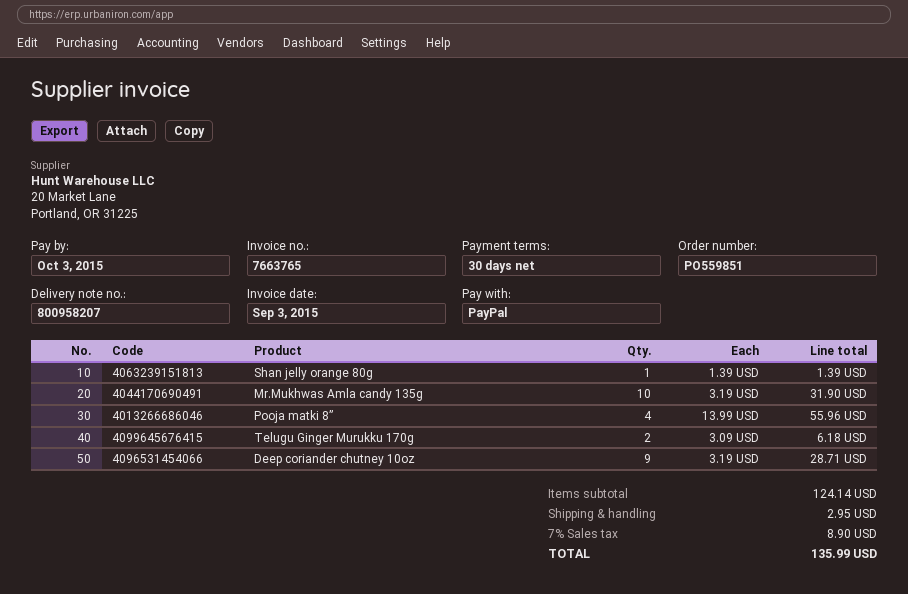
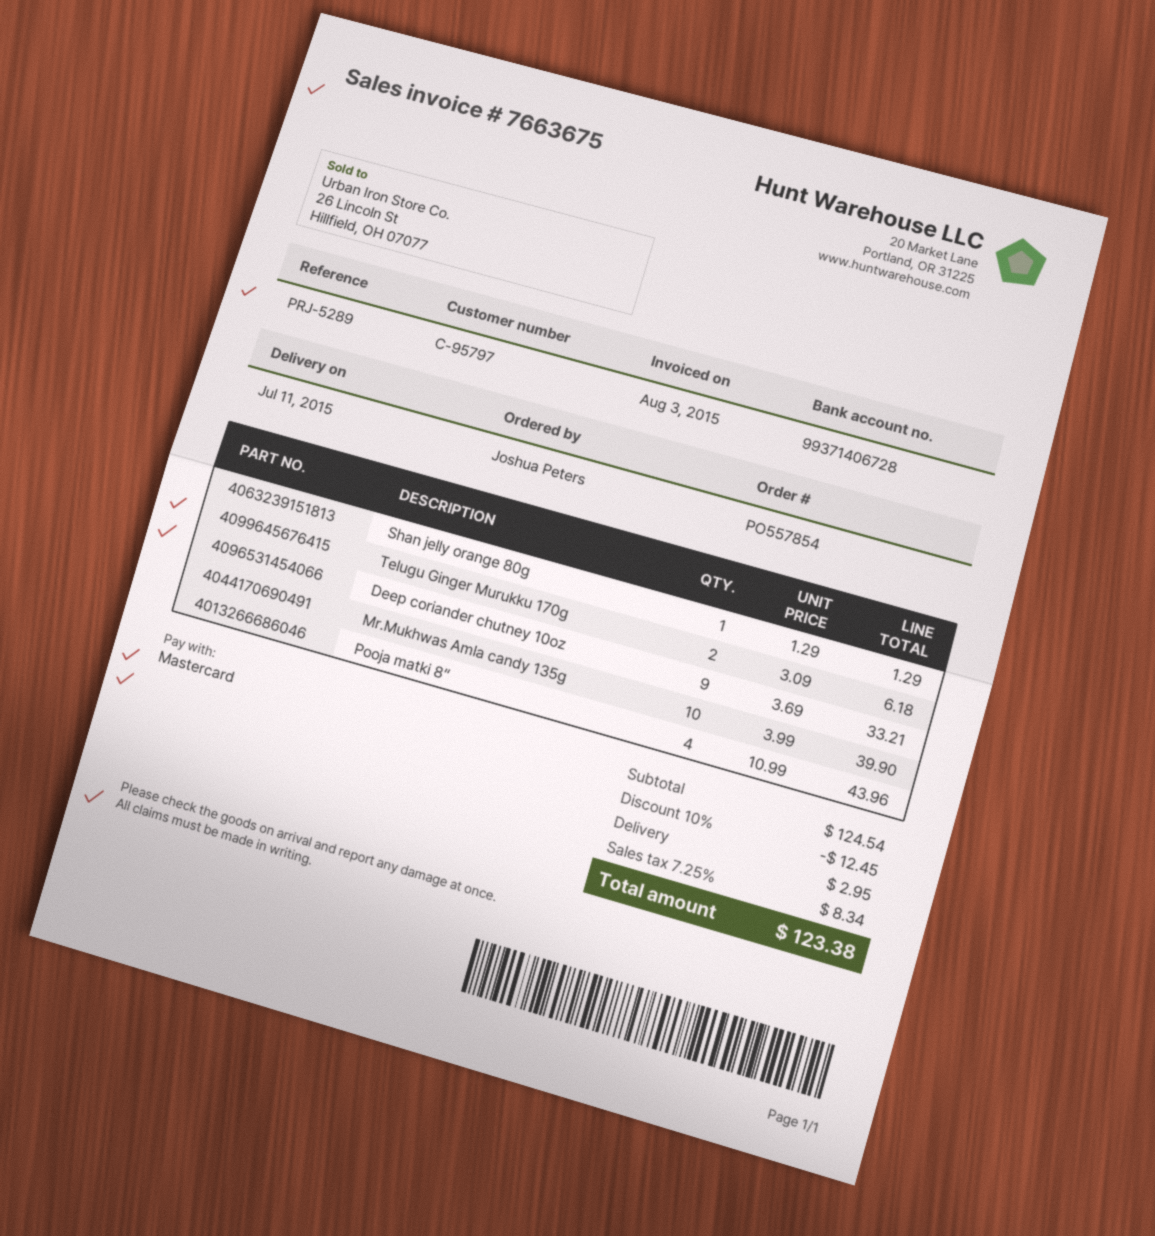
order number: PO559851 -> PO557854
invoice number: 7663765 -> 7663675
invoice date: 2015-09-03 -> 2015-08-03
payment method: PayPal -> Mastercard
Shan jelly orange 80g: 1 x 1.39 = 1.39 -> 1 x 1.29 = 1.29
Mr.Mukhwas Amla candy 135g: 10 x 3.19 = 31.90 -> 10 x 3.99 = 39.90
Pooja matki 8”: 4 x 13.99 = 55.96 -> 4 x 10.99 = 43.96
Deep coriander chutney 10oz: 9 x 3.19 = 28.71 -> 9 x 3.69 = 33.21
subtotal: 124.14 -> 124.54
discount: none -> 10% = 12.45
tax: 7% = 8.90 -> 7.25% = 8.34
total: 135.99 -> 123.38

